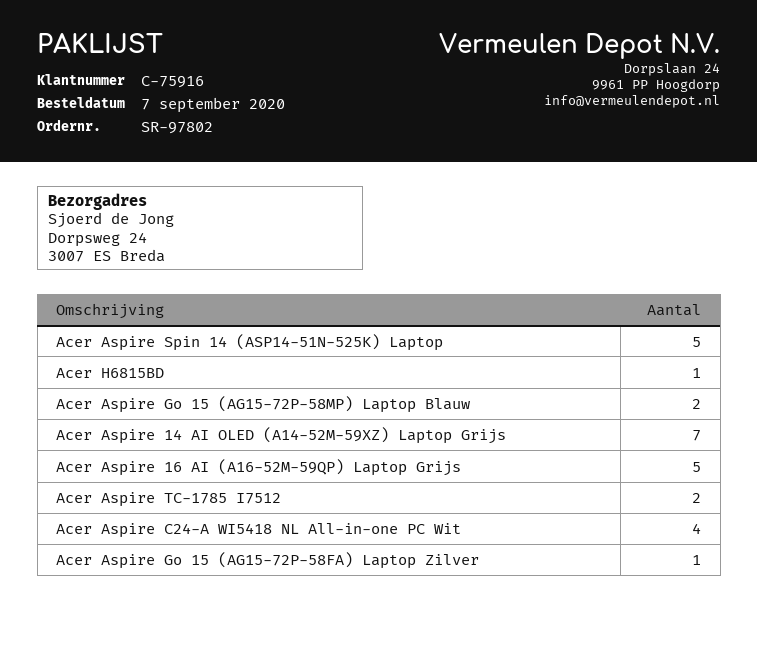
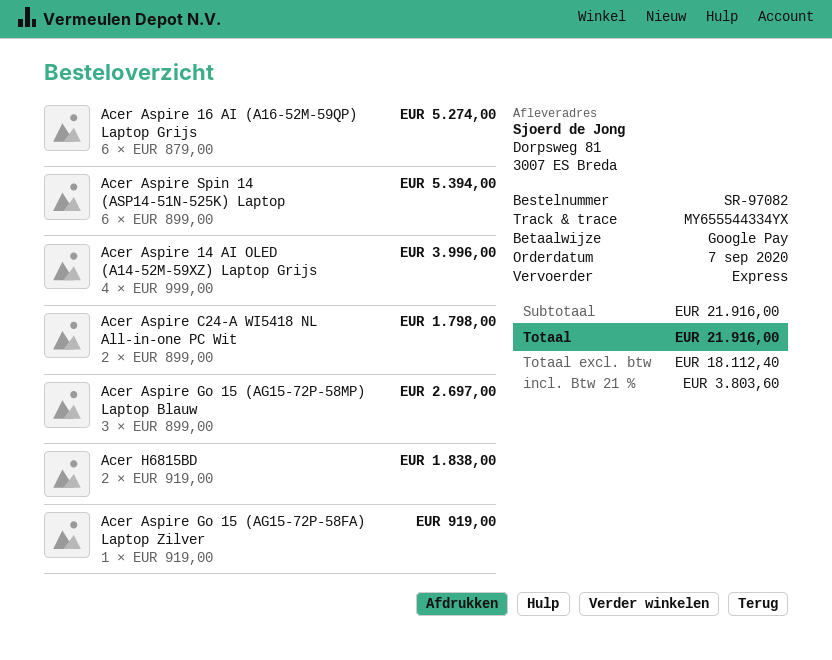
order number: SR-97802 -> SR-97082
ship to: Dorpsweg 24, 3007 ES Breda -> Dorpsweg 81, 3007 ES Breda
Acer Aspire Spin 14 (ASP14-51N-525K) Laptop: 5 -> 6
Acer H6815BD: 1 -> 2
Acer Aspire Go 15 (AG15-72P-58MP) Laptop Blauw: 2 -> 3
Acer Aspire 14 AI OLED (A14-52M-59XZ) Laptop Grijs: 7 -> 4
Acer Aspire 16 AI (A16-52M-59QP) Laptop Grijs: 5 -> 6
Acer Aspire TC-1785 I7512: 2 -> none
Acer Aspire C24-A WI5418 NL All-in-one PC Wit: 4 -> 2

